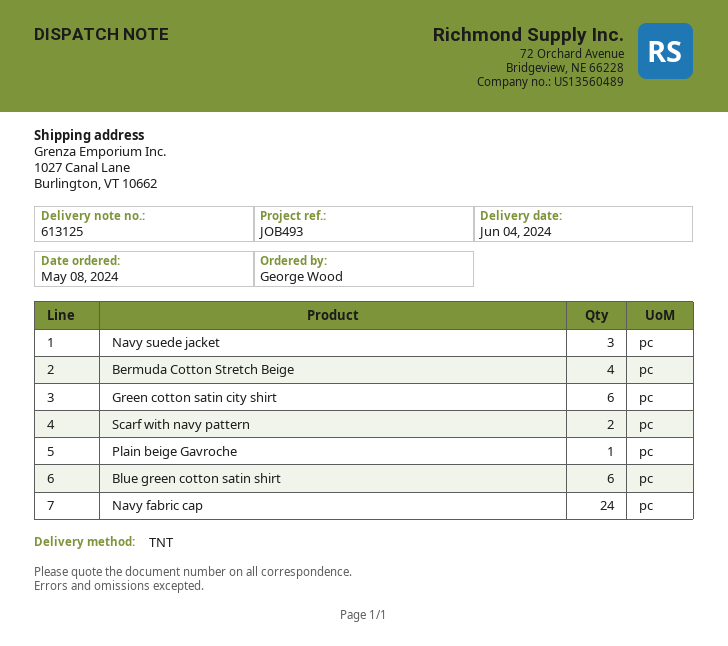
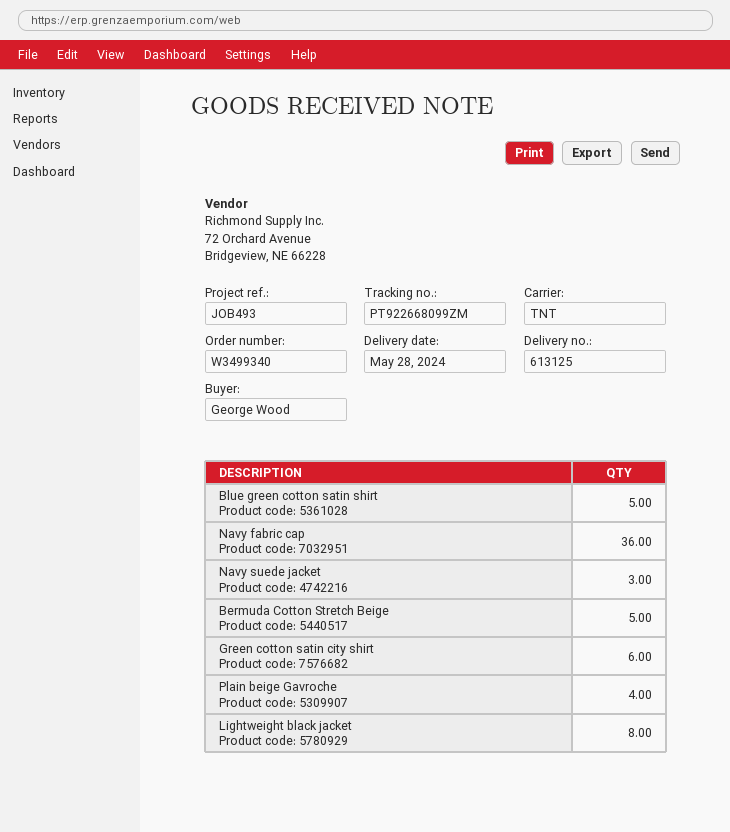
delivery date: 2024-06-04 -> 2024-05-28
Bermuda Cotton Stretch Beige: 4 -> 5
Scarf with navy pattern: 2 -> none
Plain beige Gavroche: 1 -> 4
Blue green cotton satin shirt: 6 -> 5
Navy fabric cap: 24 -> 36
Lightweight black jacket: none -> 8

